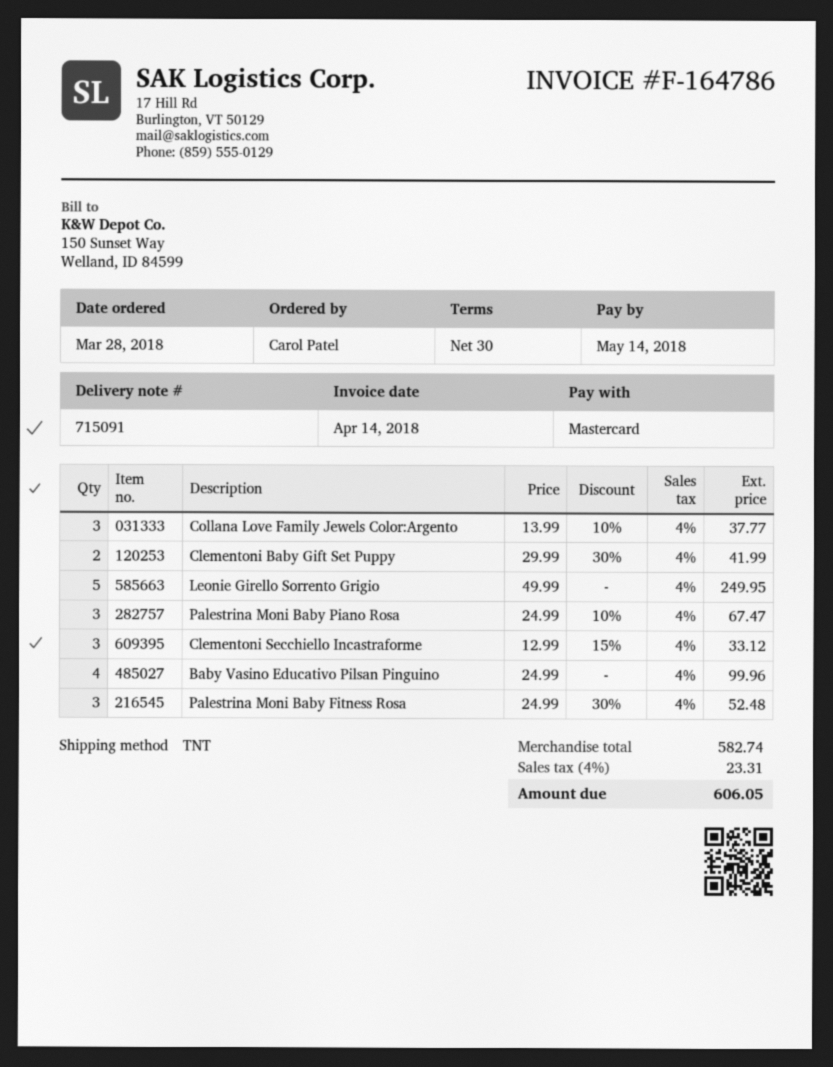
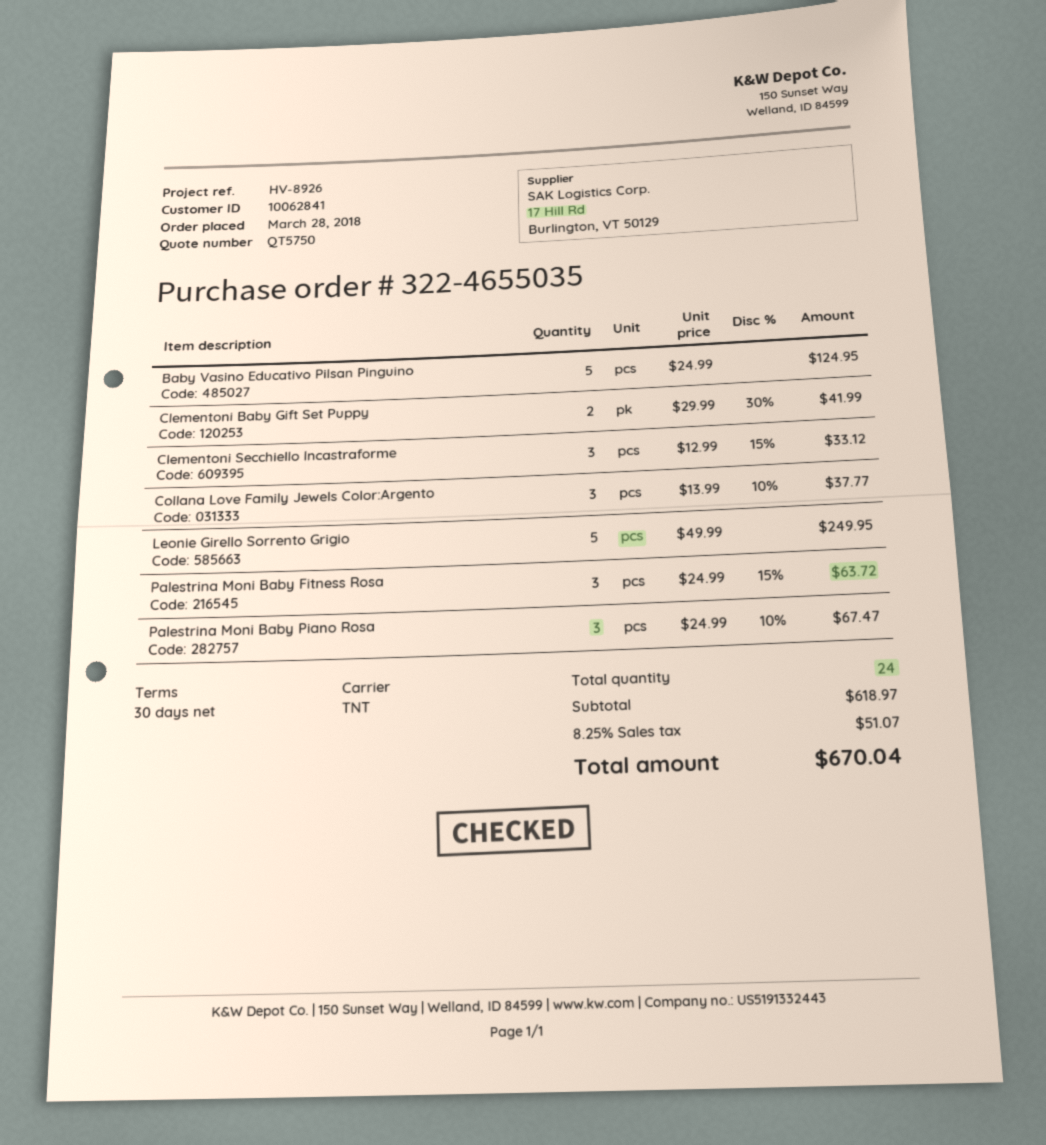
Baby Vasino Educativo Pilsan Pinguino: 4 x 24.99 = 99.96 -> 5 x 24.99 = 124.95
Palestrina Moni Baby Fitness Rosa: 3 x 24.99 - 30% = 52.48 -> 3 x 24.99 - 15% = 63.72
subtotal: 582.74 -> 618.97
tax: 4% = 23.31 -> 8.25% = 51.07
total: 606.05 -> 670.04

